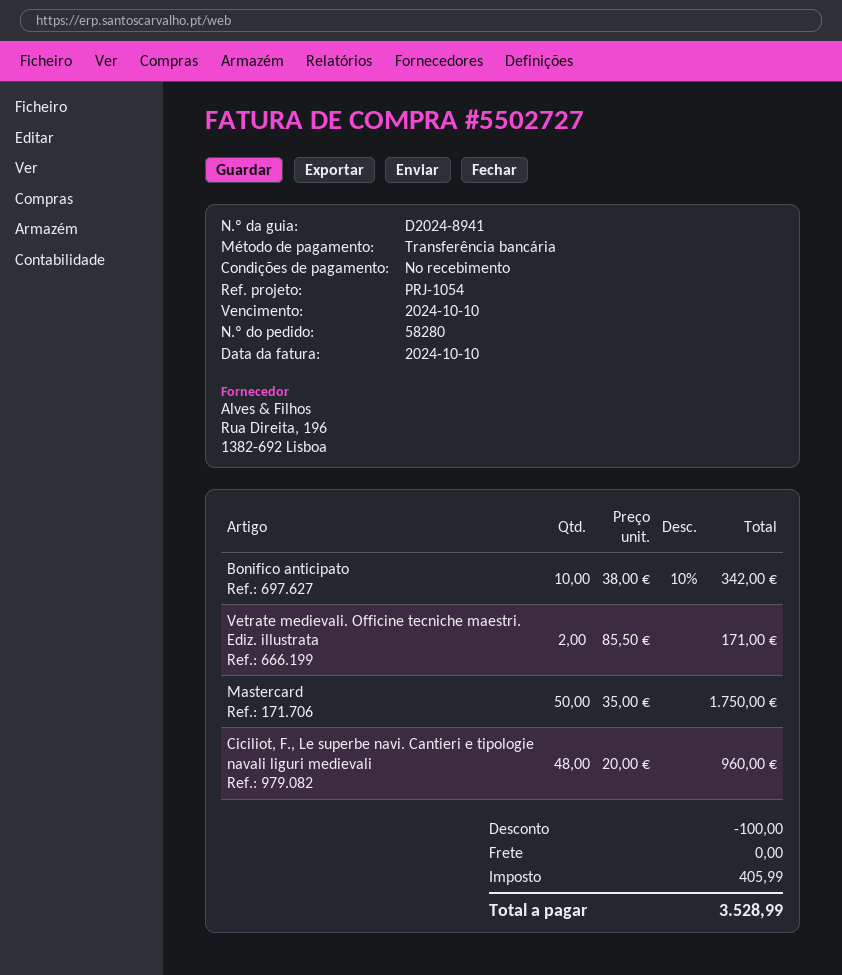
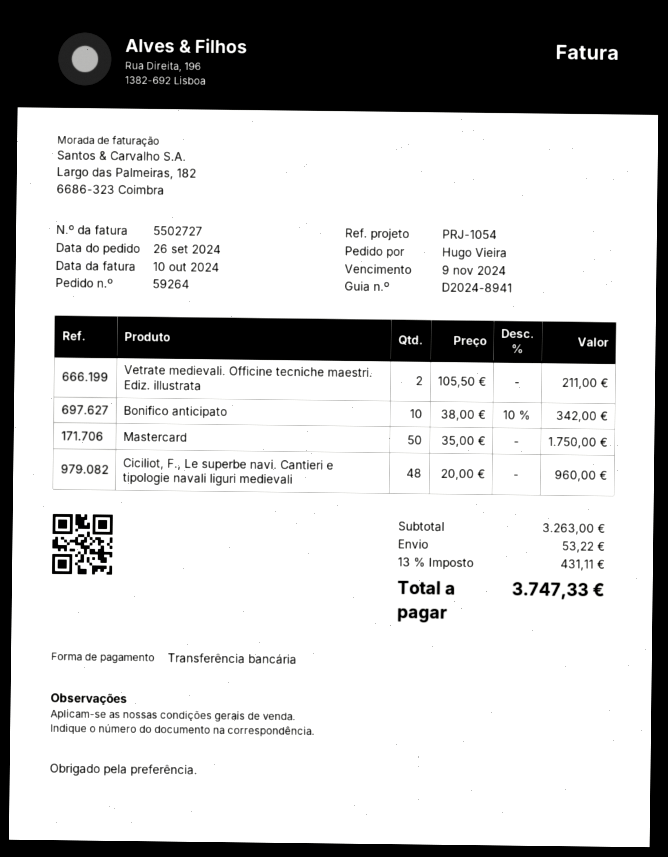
order number: 58280 -> 59264
due date: 2024-10-10 -> 2024-11-09
Vetrate medievali. Officine tecniche maestri. Ediz. illustrata: 2 x 85.50 = 171.00 -> 2 x 105.50 = 211.00
discount: 100.00 -> none
shipping: 0.00 -> 53.22
tax: 405.99 -> 431.11
total: 3528.99 -> 3747.33

